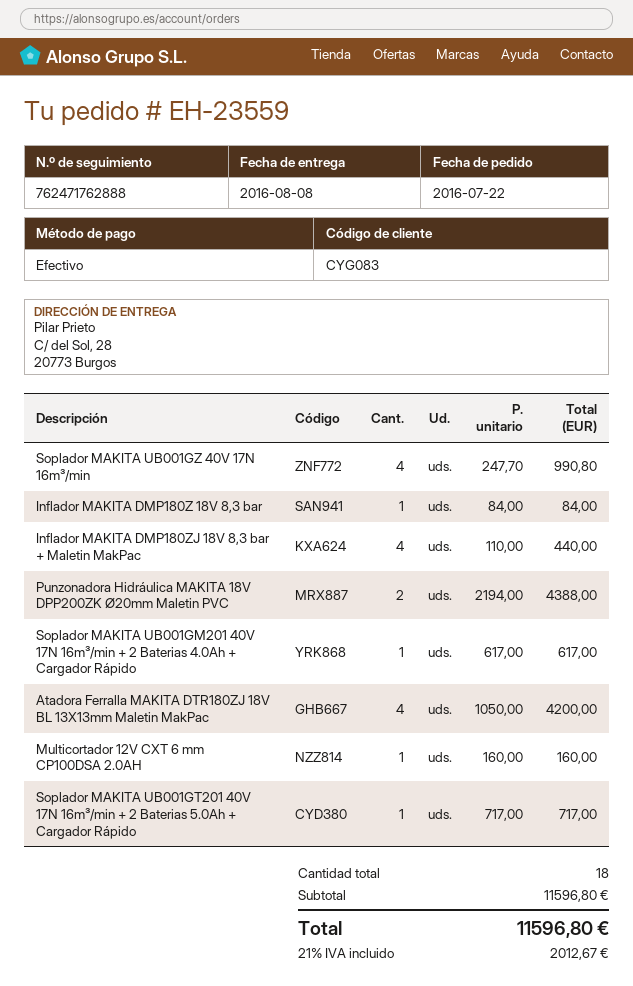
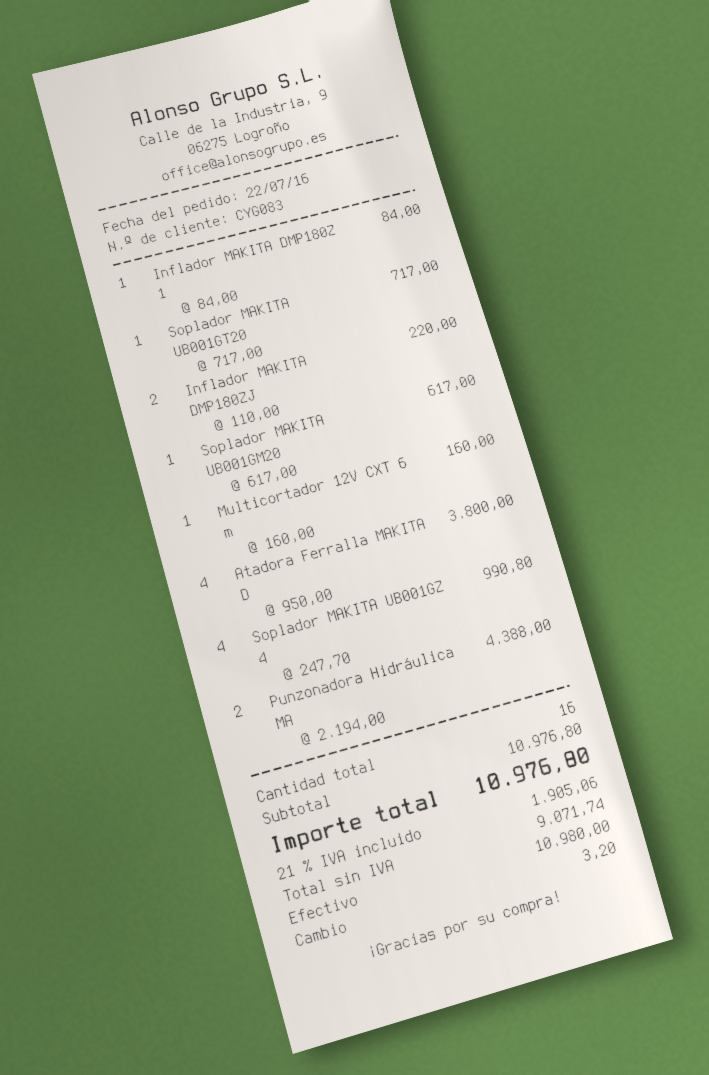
Inflador MAKITA DMP180ZJ 18V 8,3 bar + Maletin MakPac: 4 x 110.00 = 440.00 -> 2 x 110.00 = 220.00
Atadora Ferralla MAKITA DTR180ZJ 18V BL 13X13mm Maletin MakPac: 4 x 1050.00 = 4200.00 -> 4 x 950.00 = 3800.00
total quantity: 18 -> 16
subtotal: 11596.80 -> 10976.80
tax: 21% = 2012.67 -> 21% = 1905.06
total: 11596.80 -> 10976.80

